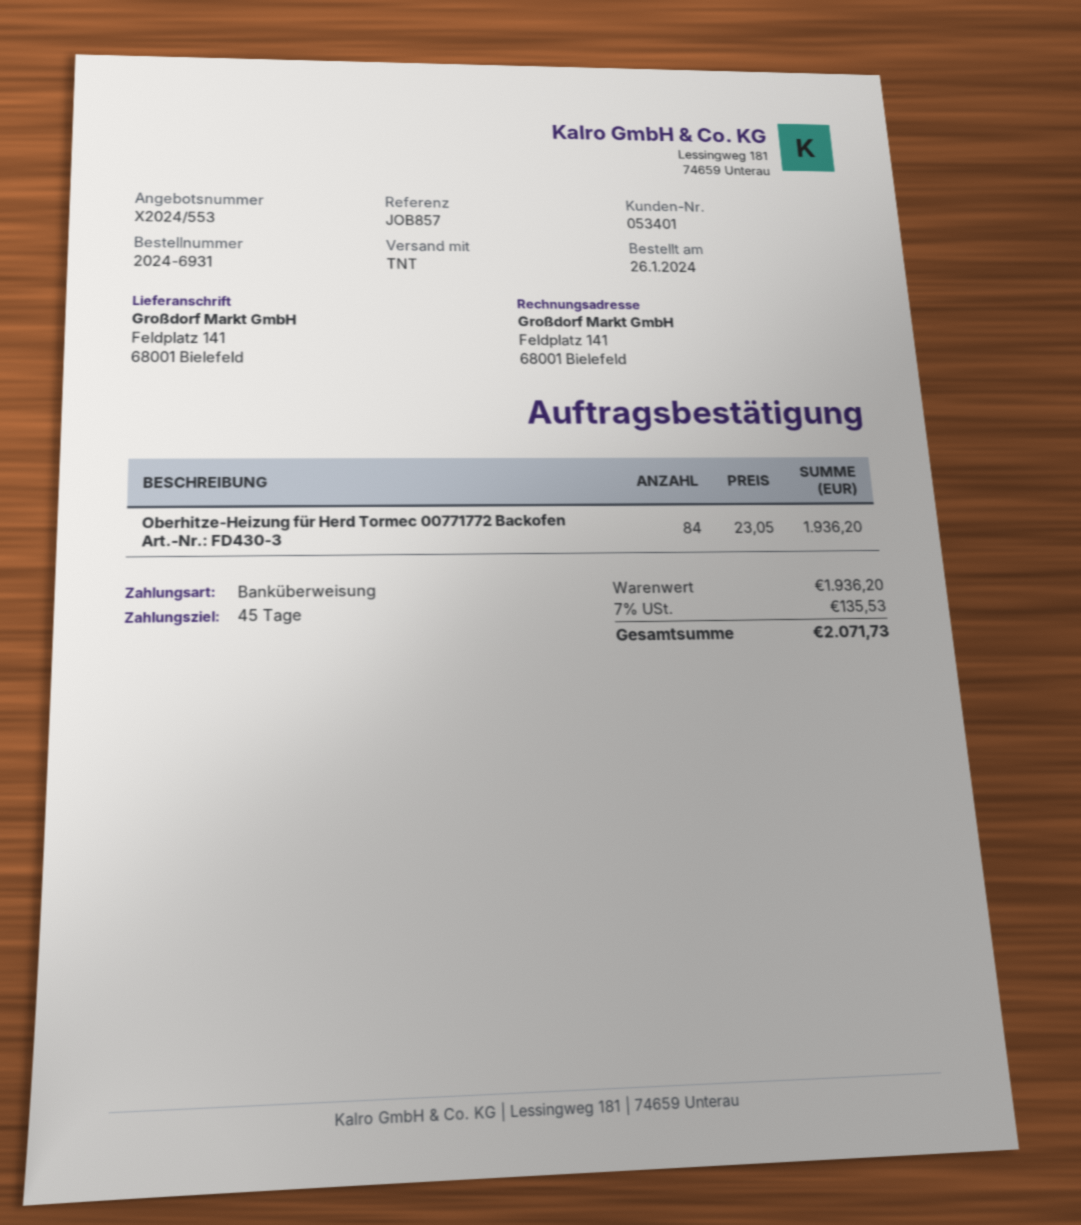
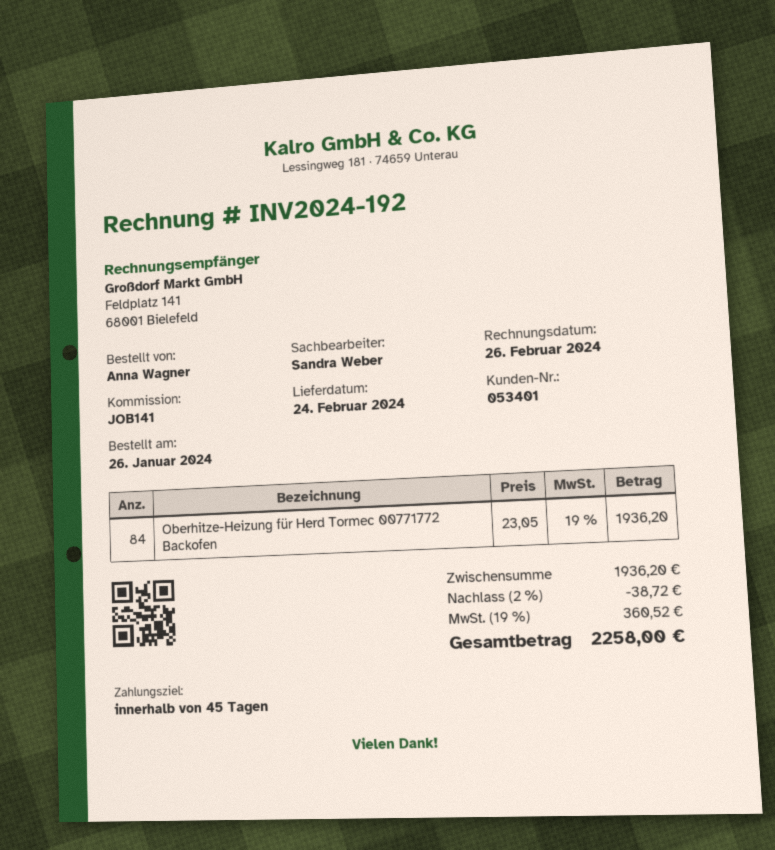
reference: JOB857 -> JOB141
discount: none -> 2% = 38.72
tax: 7% = 135.53 -> 19% = 360.52
total: 2071.73 -> 2258.00

